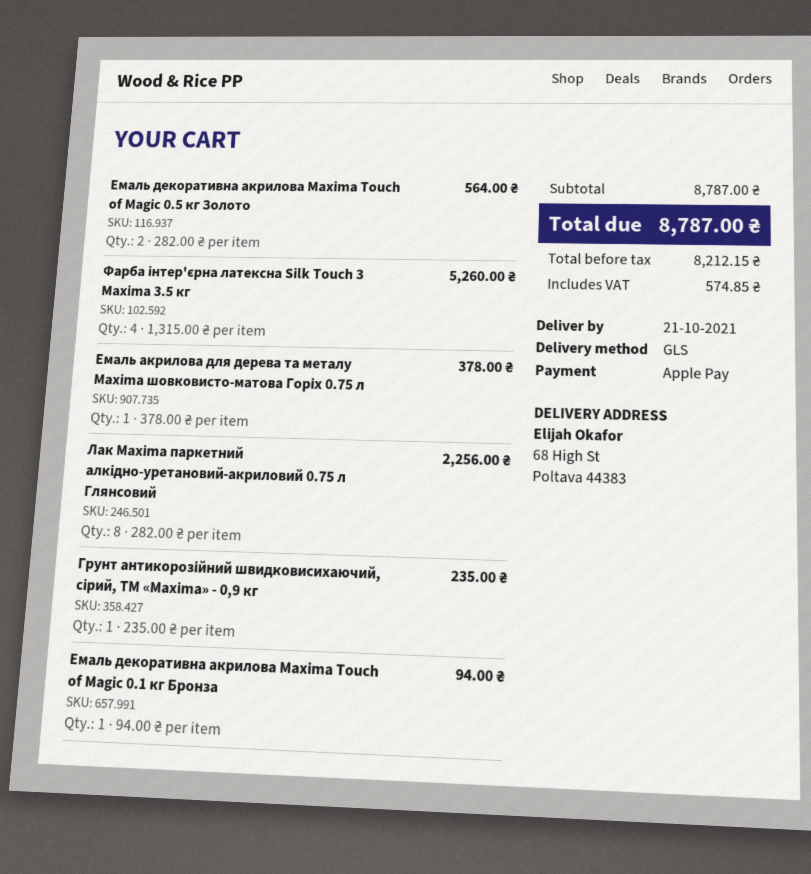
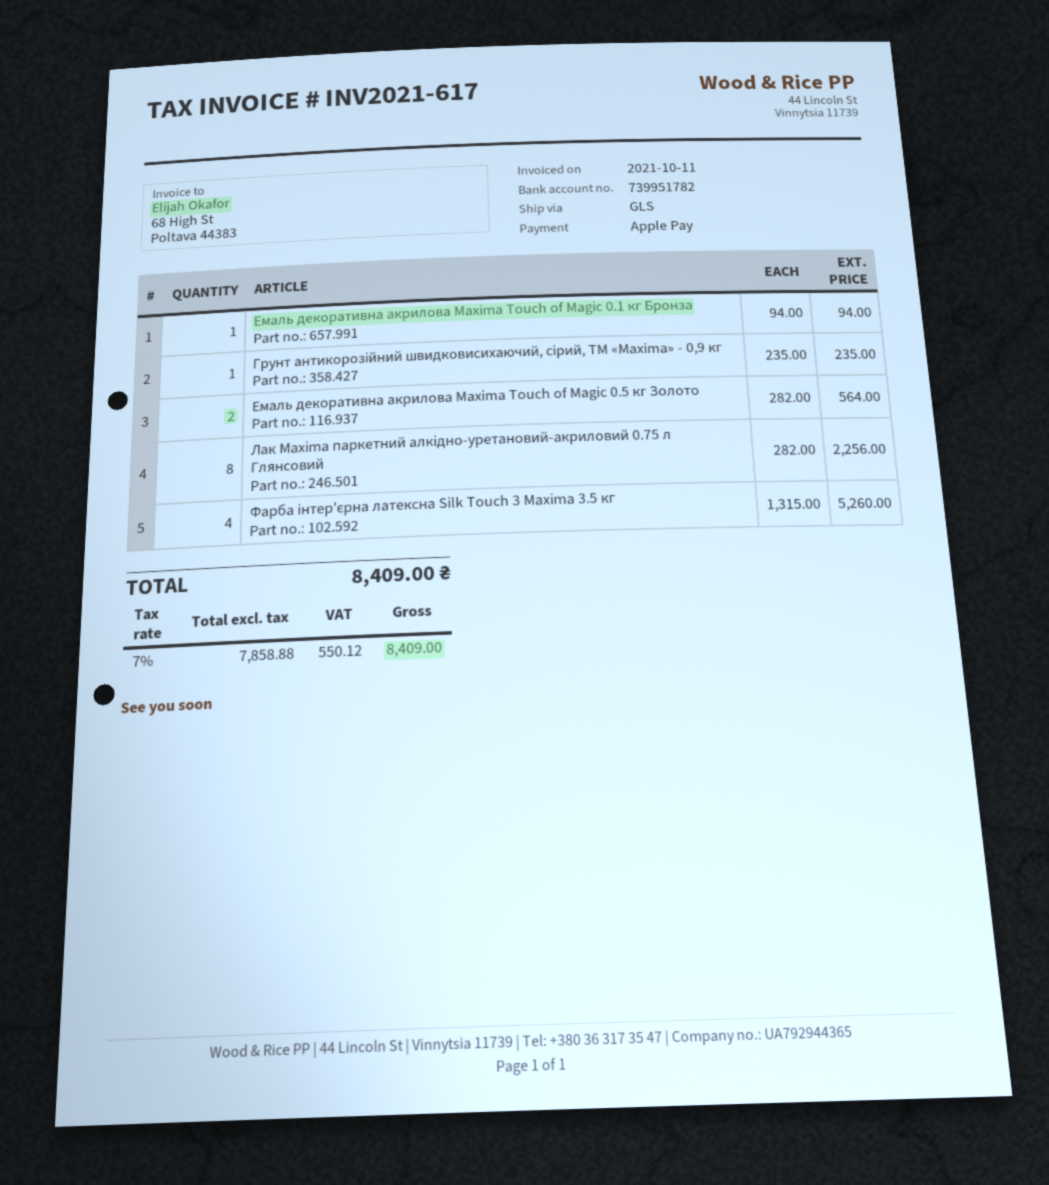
Емаль акрилова для дерева та металу Maxima шовковисто-матова Горіх 0.75 л: 1 x 378.00 = 378.00 -> none
net: 8212.15 -> 7858.88
tax: 574.85 -> 550.12
total: 8787.00 -> 8409.00

